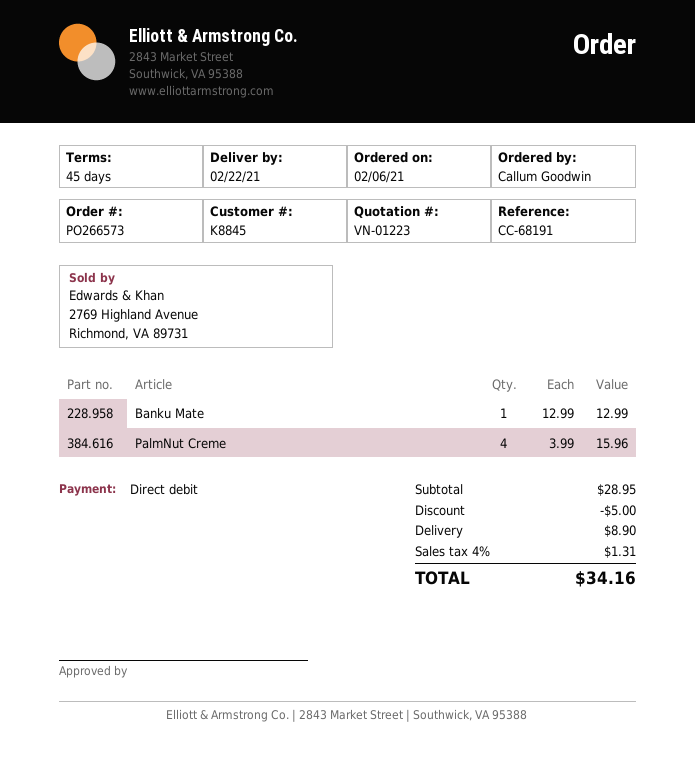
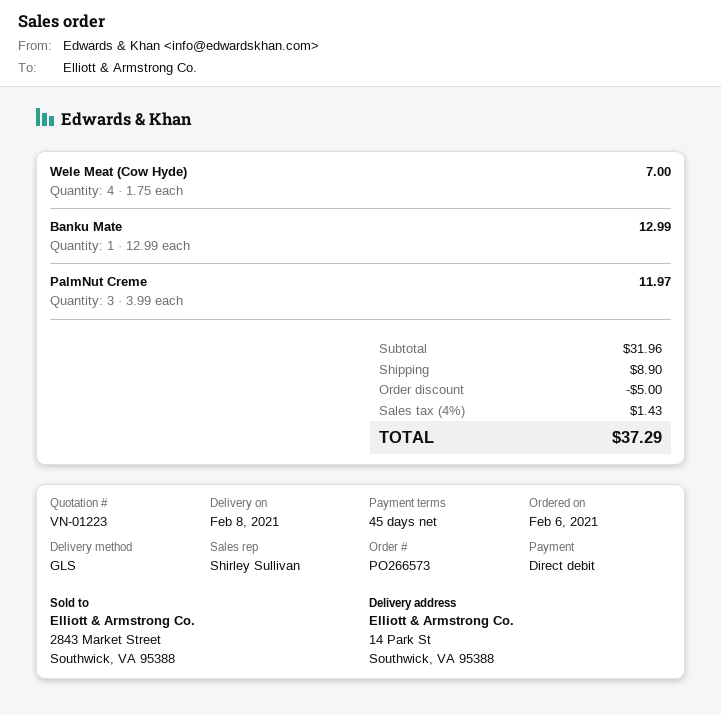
delivery date: 2021-02-22 -> 2021-02-08
PalmNut Creme: 4 x 3.99 = 15.96 -> 3 x 3.99 = 11.97
Wele Meat (Cow Hyde): none -> 4 x 1.75 = 7.00
subtotal: 28.95 -> 31.96
tax: 4% = 1.31 -> 4% = 1.43
total: 34.16 -> 37.29

